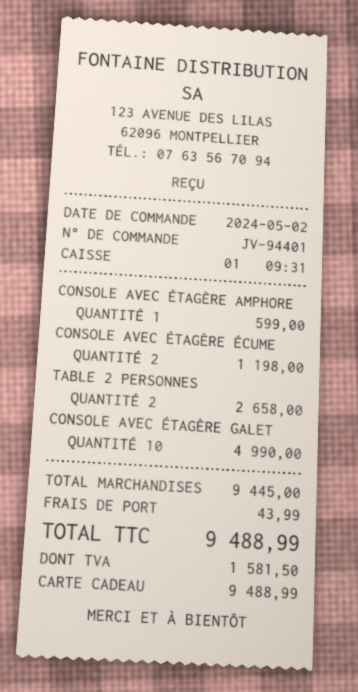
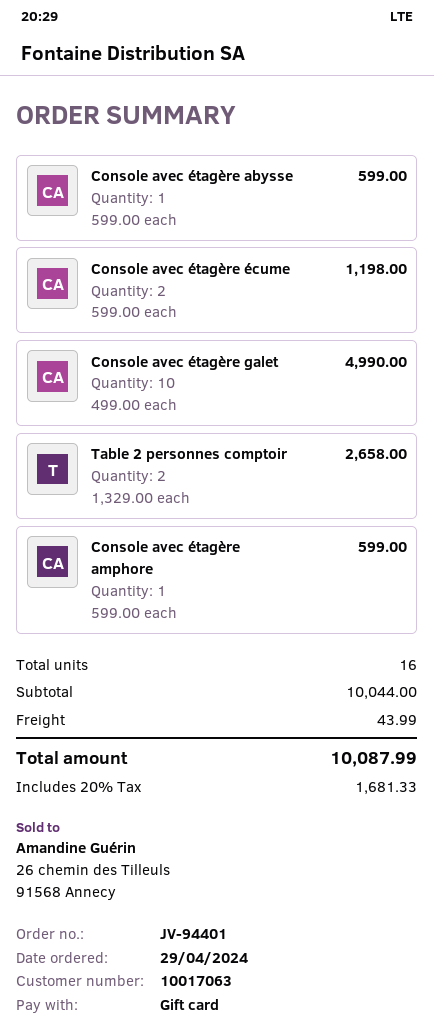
order date: 2024-05-02 -> 2024-04-29
Console avec étagère abysse: none -> 1 for 599.00
subtotal: 9445.00 -> 10044.00
tax: 1581.50 -> 1681.33
total: 9488.99 -> 10087.99

